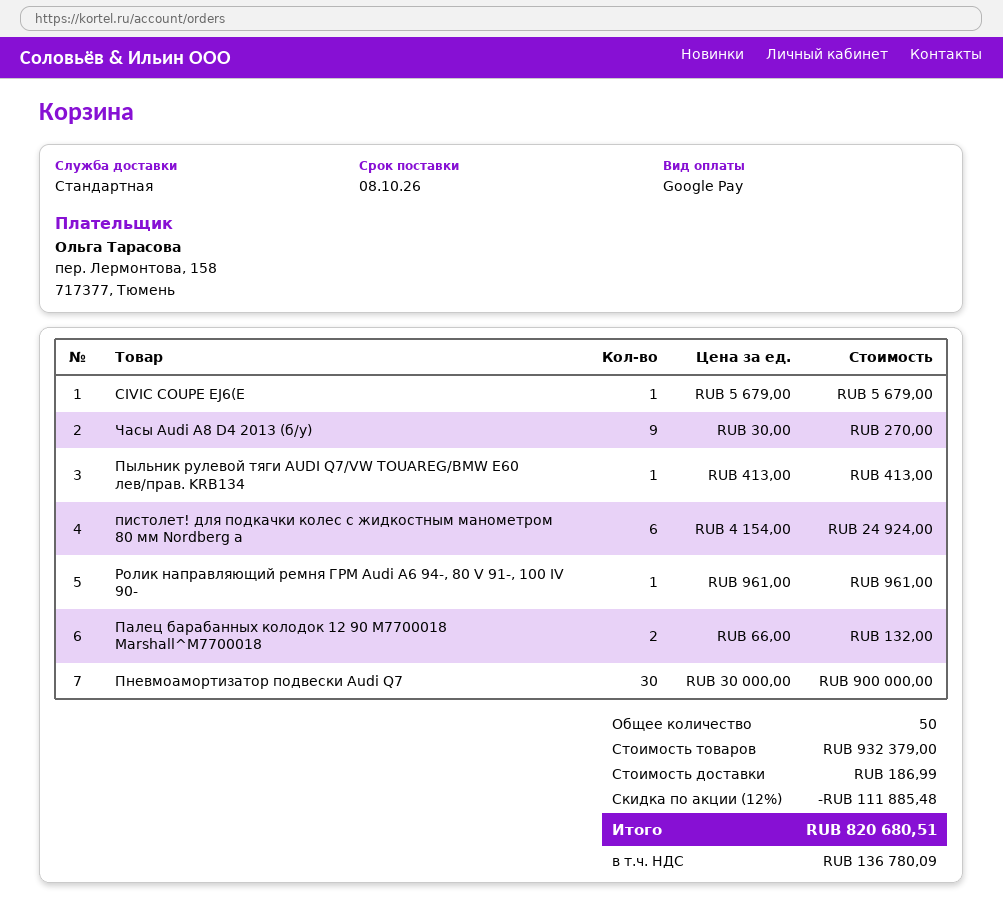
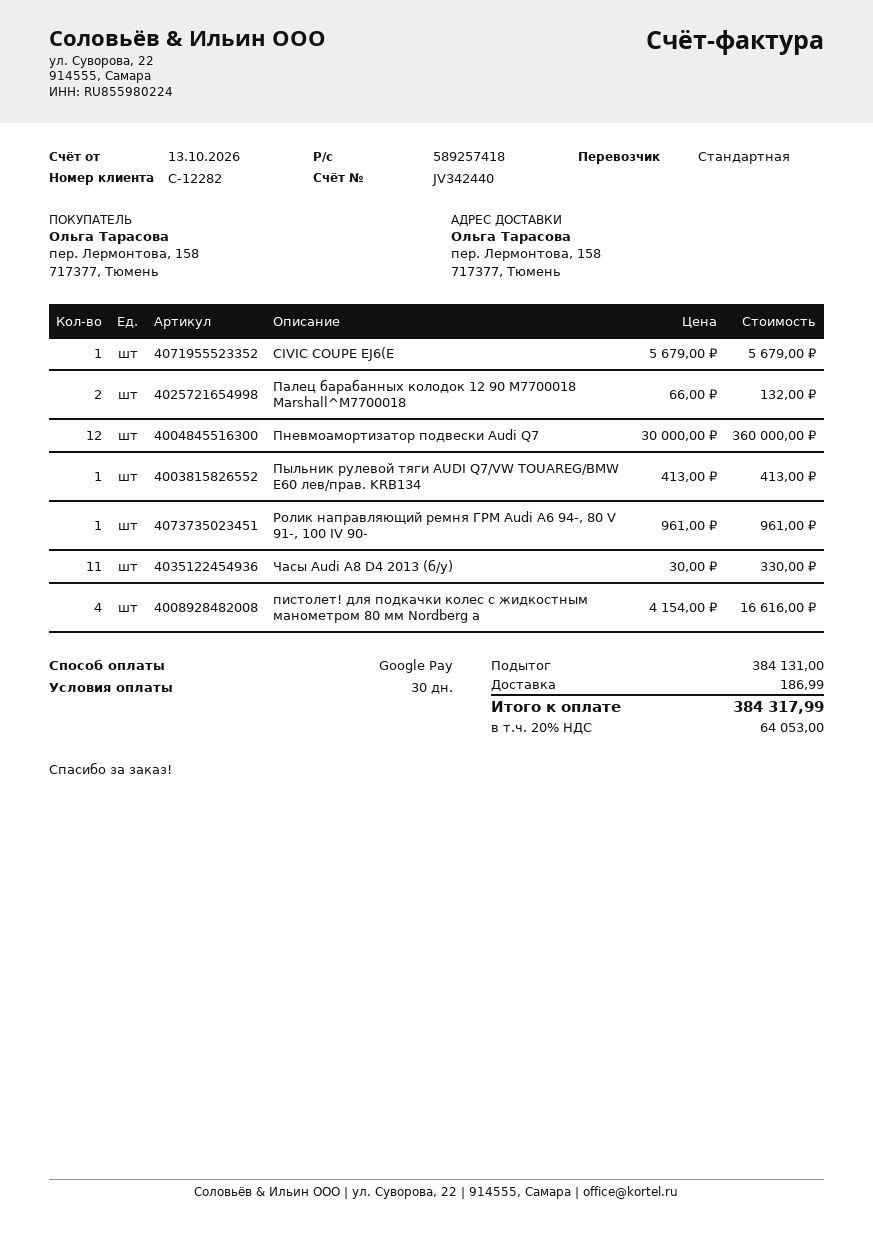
Часы Audi A8 D4 2013 (б/у): 9 x 30.00 = 270.00 -> 11 x 30.00 = 330.00
пистолет! для подкачки колес с жидкостным манометром 80 мм Nordberg а: 6 x 4154.00 = 24924.00 -> 4 x 4154.00 = 16616.00
Пневмоамортизатор подвески Audi Q7: 30 x 30000.00 = 900000.00 -> 12 x 30000.00 = 360000.00
subtotal: 932379.00 -> 384131.00
discount: 12% = 111885.48 -> none
tax: 136780.09 -> 64053.00
total: 820680.51 -> 384317.99

